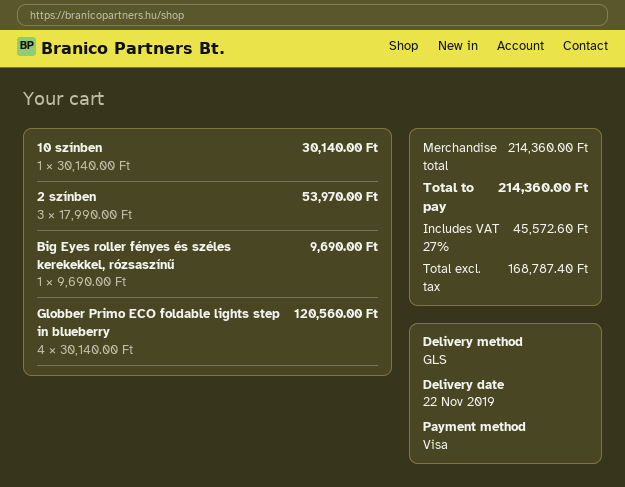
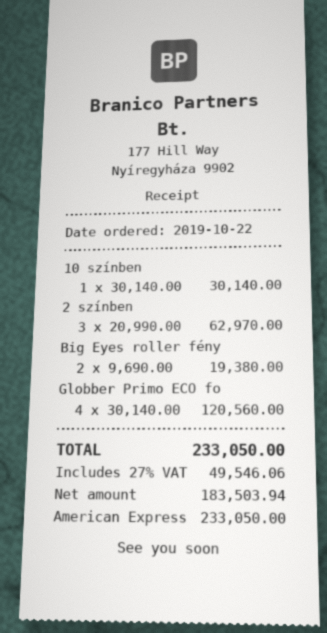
payment method: Visa -> American Express
2 színben: 3 x 17990.00 = 53970.00 -> 3 x 20990.00 = 62970.00
Big Eyes roller fényes és széles kerekekkel, rózsaszínű: 1 x 9690.00 = 9690.00 -> 2 x 9690.00 = 19380.00
net: 168787.40 -> 183503.94
tax: 27% = 45572.60 -> 27% = 49546.06
total: 214360.00 -> 233050.00

